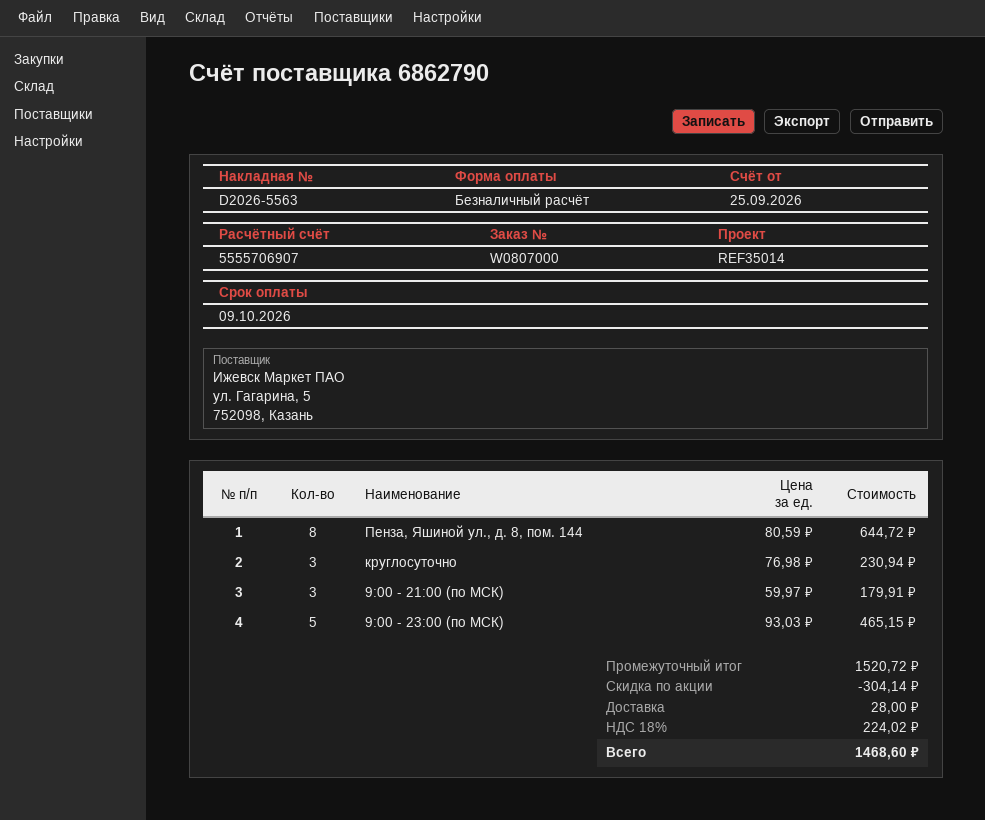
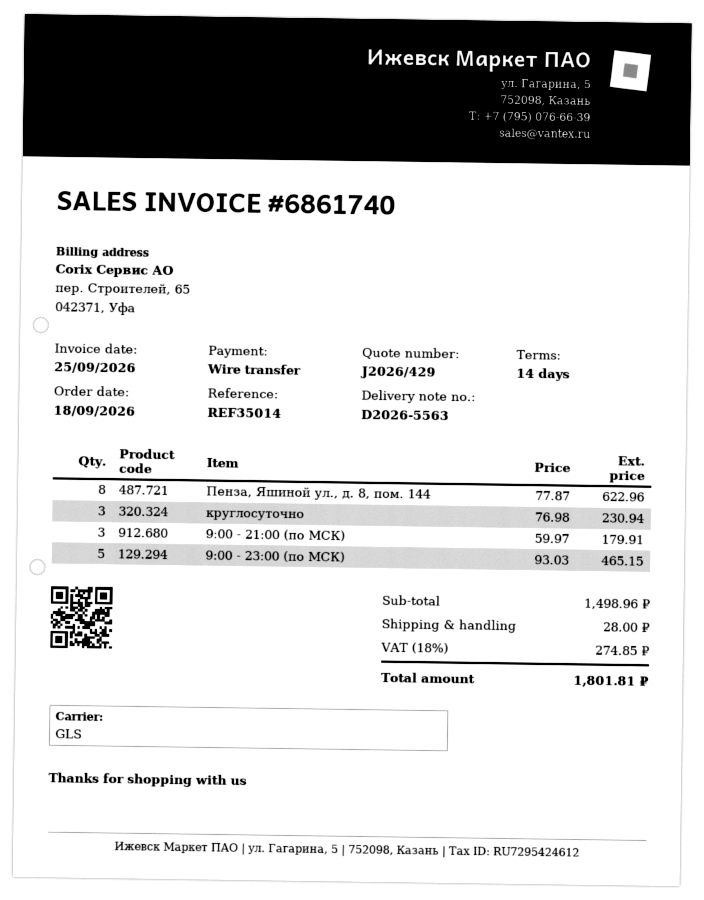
invoice number: 6862790 -> 6861740
Пенза, Яшиной ул., д. 8, пом. 144: 8 x 80.59 = 644.72 -> 8 x 77.87 = 622.96
subtotal: 1520.72 -> 1498.96
discount: 304.14 -> none
tax: 18% = 224.02 -> 18% = 274.85
total: 1468.60 -> 1801.81

